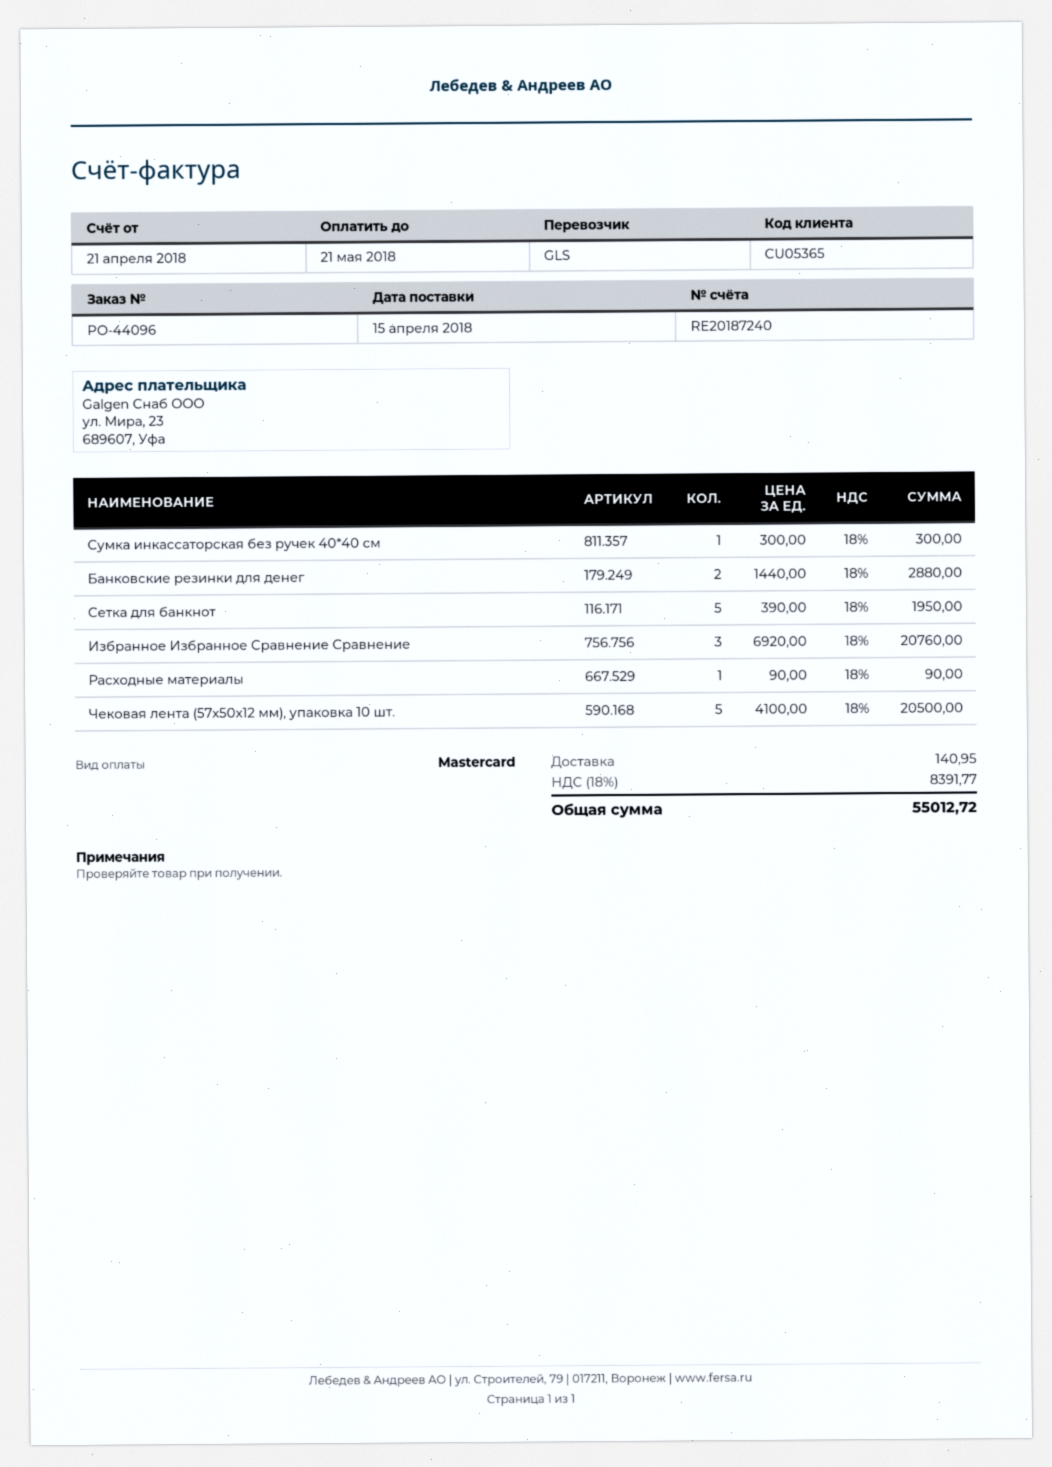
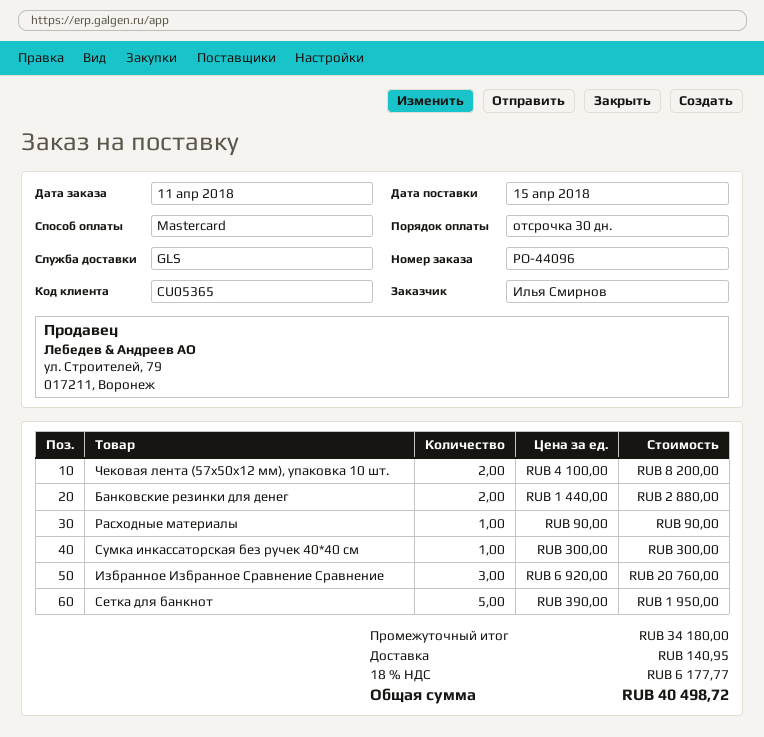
Чековая лента (57x50x12 мм), упаковка 10 шт.: 5 x 4100.00 = 20500.00 -> 2 x 4100.00 = 8200.00
tax: 18% = 8391.77 -> 18% = 6177.77
total: 55012.72 -> 40498.72

